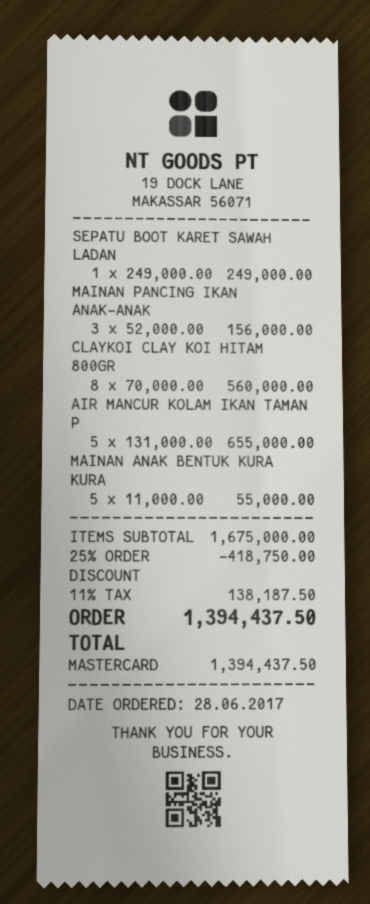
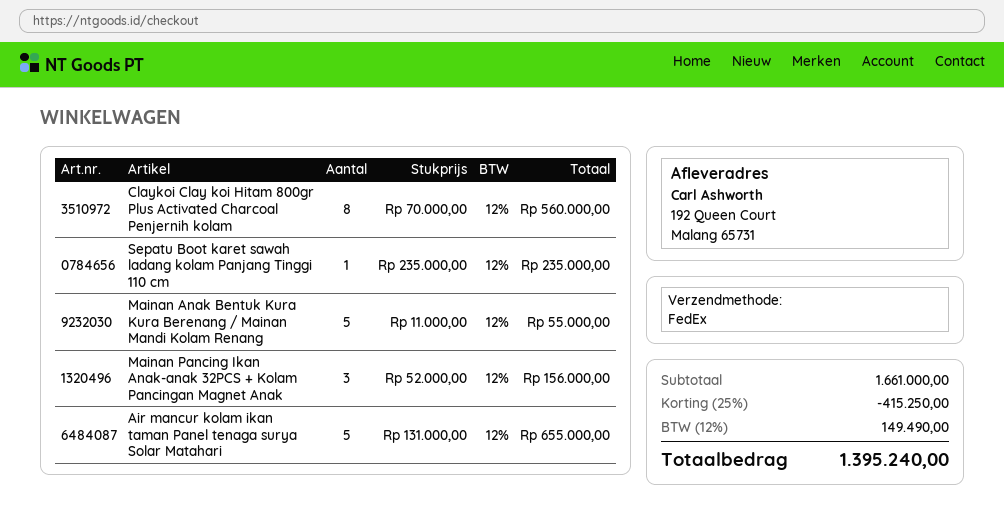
SEPATU BOOT KARET SAWAH LADAN: 1 x 249000.00 = 249000.00 -> 1 x 235000.00 = 235000.00
subtotal: 1675000.00 -> 1661000.00
discount: 25% = 418750.00 -> 25% = 415250.00
tax: 11% = 138187.50 -> 12% = 149490.00
total: 1394437.50 -> 1395240.00

